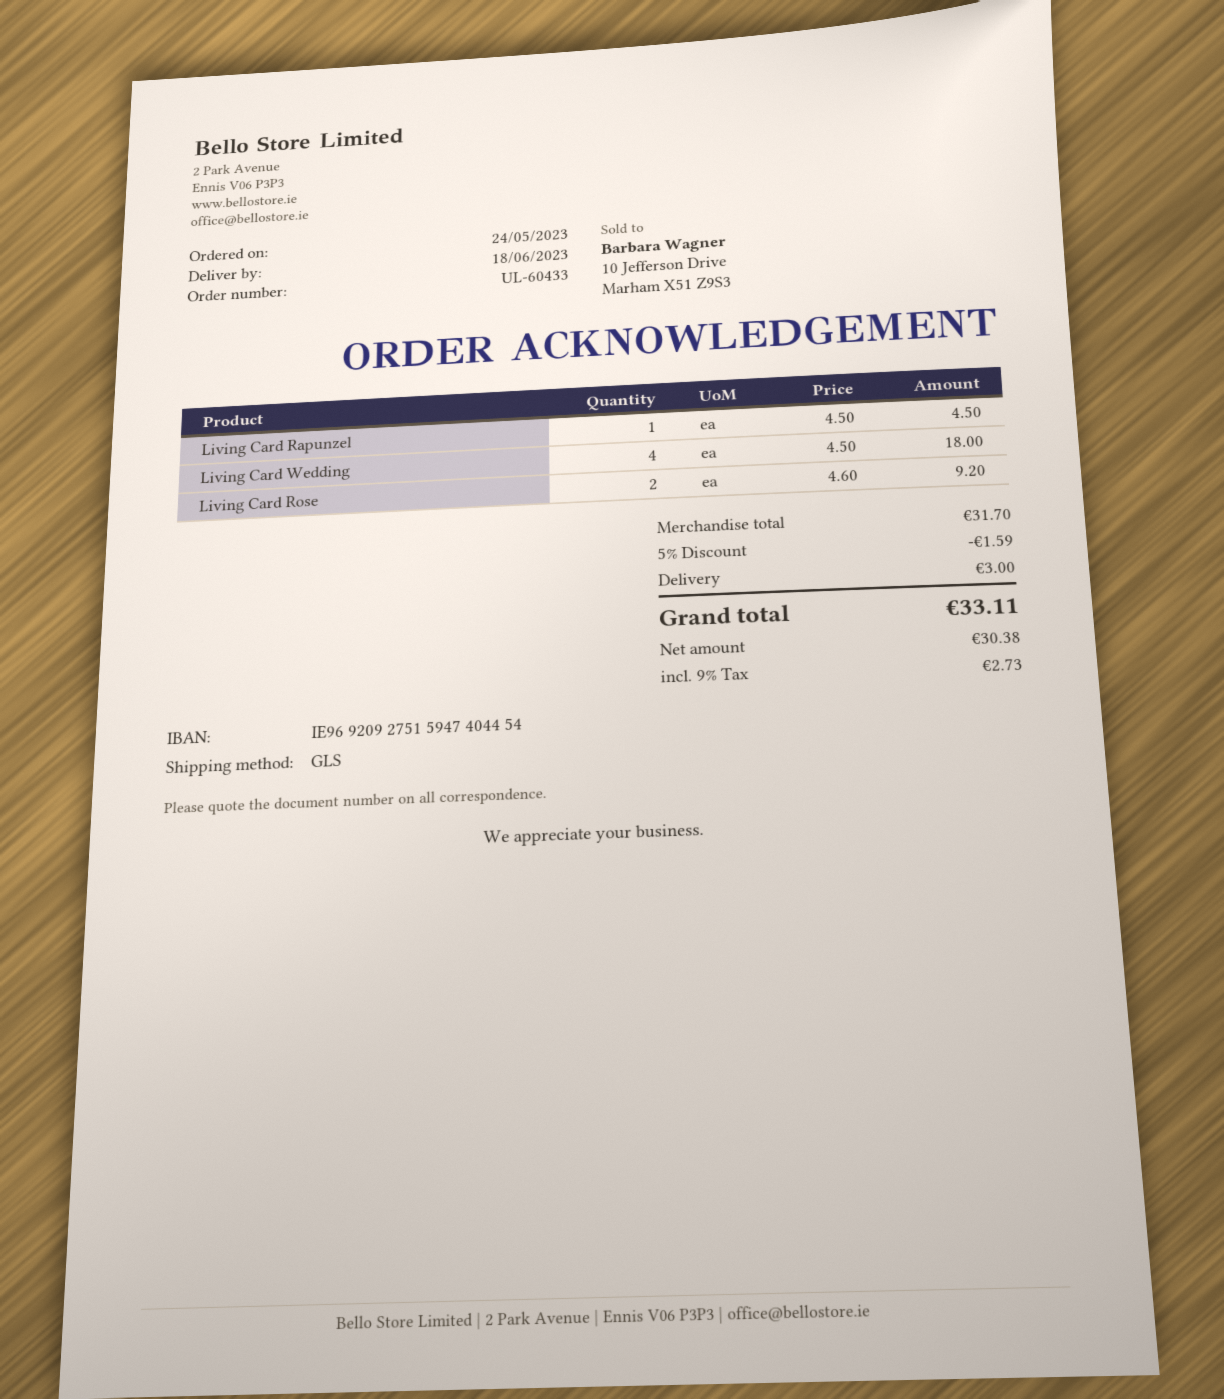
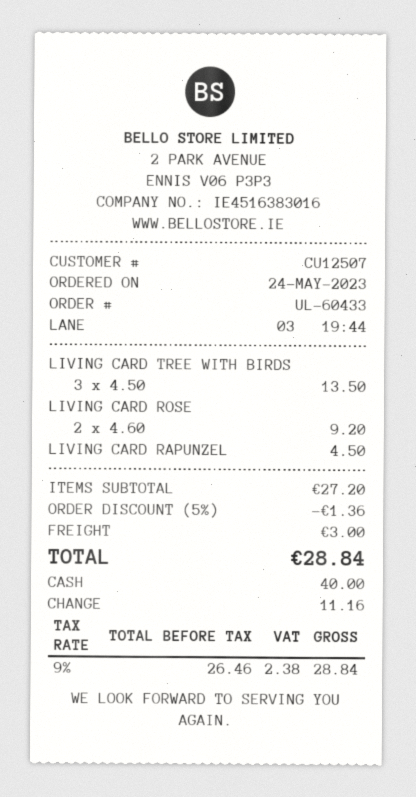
Living Card Wedding: 4 x 4.50 = 18.00 -> none
LIVING CARD TREE WITH BIRDS: none -> 3 x 4.50 = 13.50
subtotal: 31.70 -> 27.20
discount: 5% = 1.59 -> 5% = 1.36
net: 30.38 -> 26.46
tax: 9% = 2.73 -> 9% = 2.38
total: 33.11 -> 28.84

